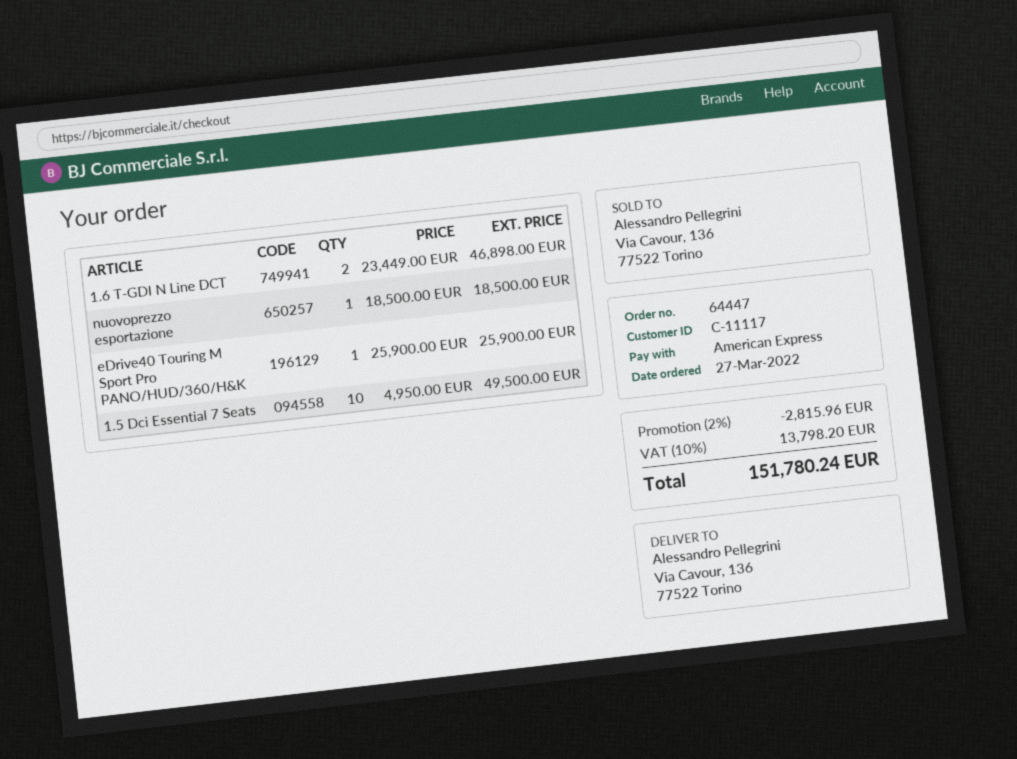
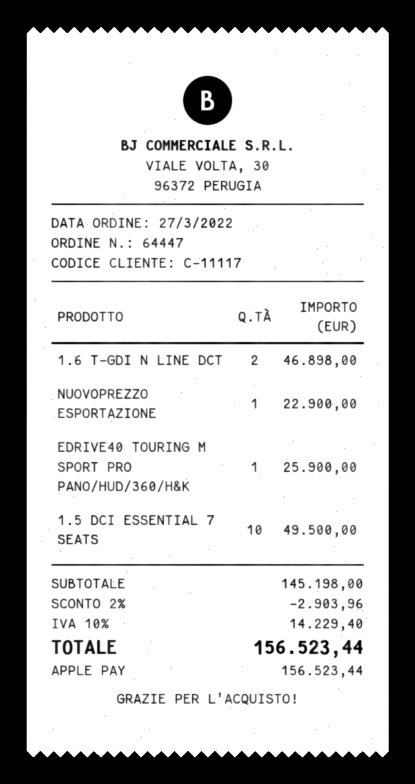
payment method: American Express -> Apple Pay
nuovoprezzo esportazione: 1 for 18500.00 -> 1 for 22900.00
discount: 2% = 2815.96 -> 2% = 2903.96
tax: 10% = 13798.20 -> 10% = 14229.40
total: 151780.24 -> 156523.44

